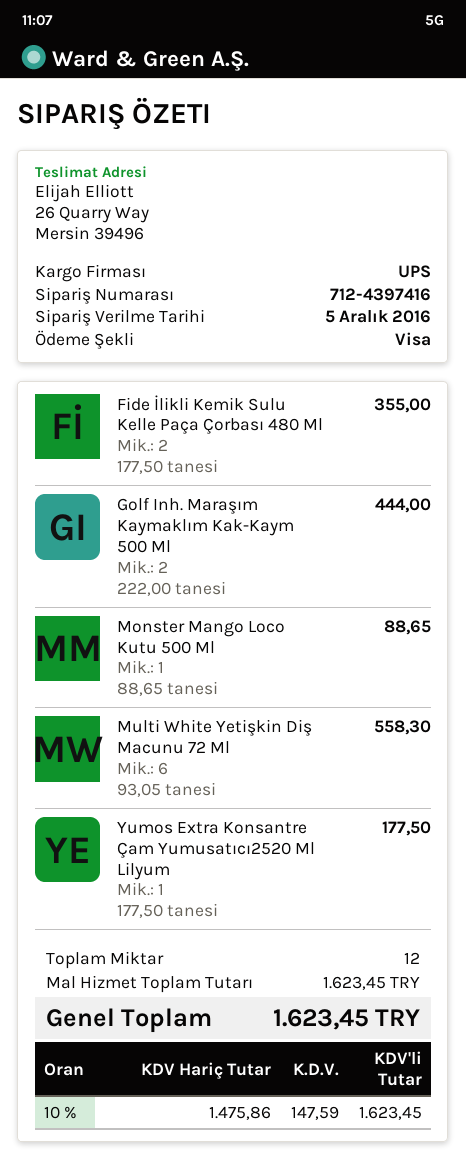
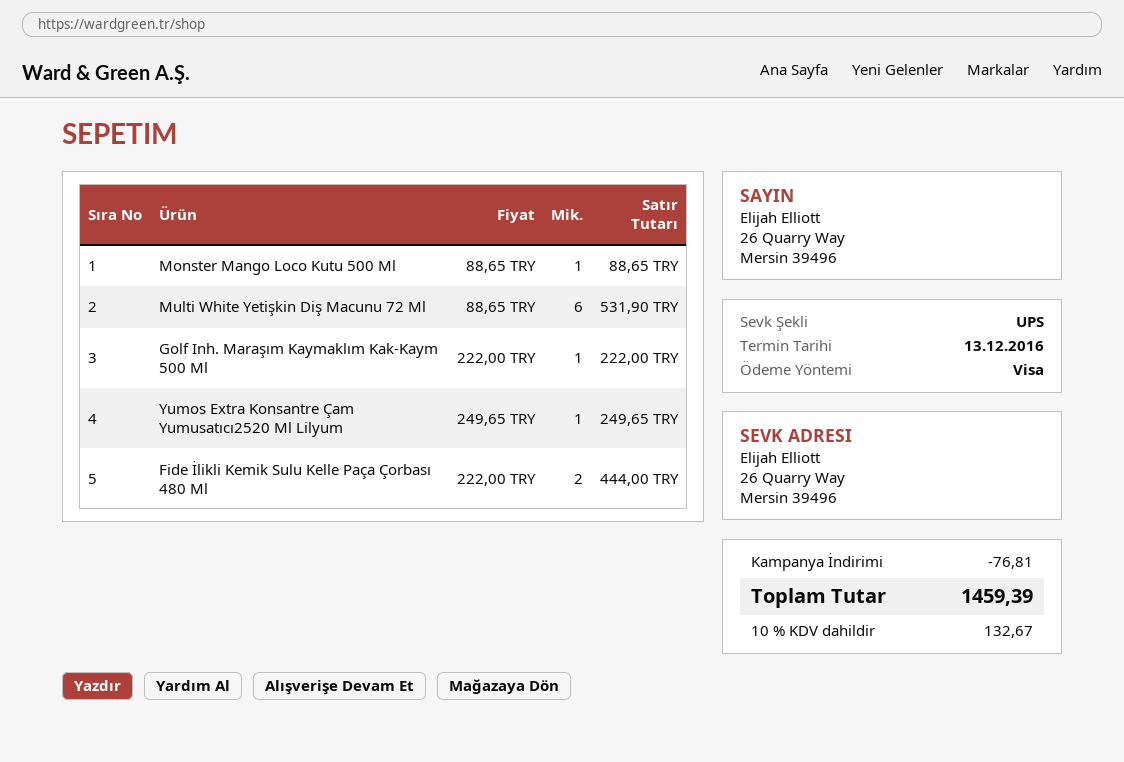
Fide İlikli Kemik Sulu Kelle Paça Çorbası 480 Ml: 2 x 177.50 = 355.00 -> 2 x 222.00 = 444.00
Golf Inh. Maraşım Kaymaklım Kak-Kaym 500 Ml: 2 x 222.00 = 444.00 -> 1 x 222.00 = 222.00
Multi White Yetişkin Diş Macunu 72 Ml: 6 x 93.05 = 558.30 -> 6 x 88.65 = 531.90
Yumos Extra Konsantre Çam Yumusatıcı2520 Ml Lilyum: 1 x 177.50 = 177.50 -> 1 x 249.65 = 249.65
discount: none -> 76.81
tax: 10% = 147.59 -> 10% = 132.67
total: 1623.45 -> 1459.39

